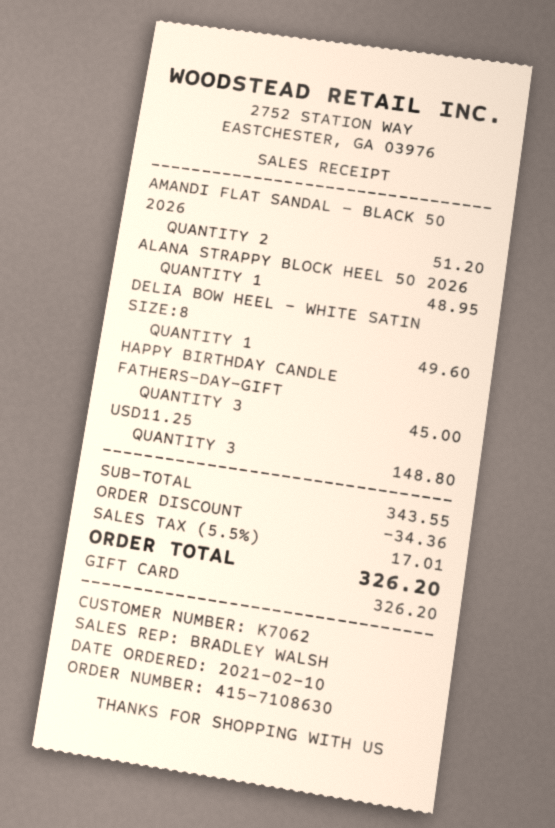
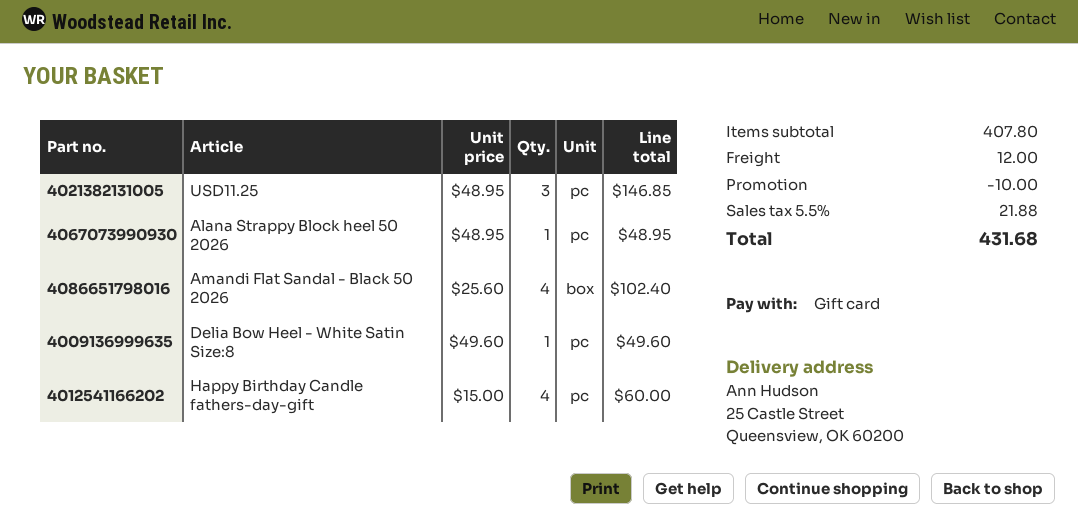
AMANDI FLAT SANDAL - BLACK 50 2026: 2 for 51.20 -> 4 for 102.40
HAPPY BIRTHDAY CANDLE FATHERS-DAY-GIFT: 3 for 45.00 -> 4 for 60.00
USD11.25: 3 for 148.80 -> 3 for 146.85
subtotal: 343.55 -> 407.80
discount: 34.36 -> 10.00
shipping: none -> 12.00
tax: 5.5% = 17.01 -> 5.5% = 21.88
total: 326.20 -> 431.68

